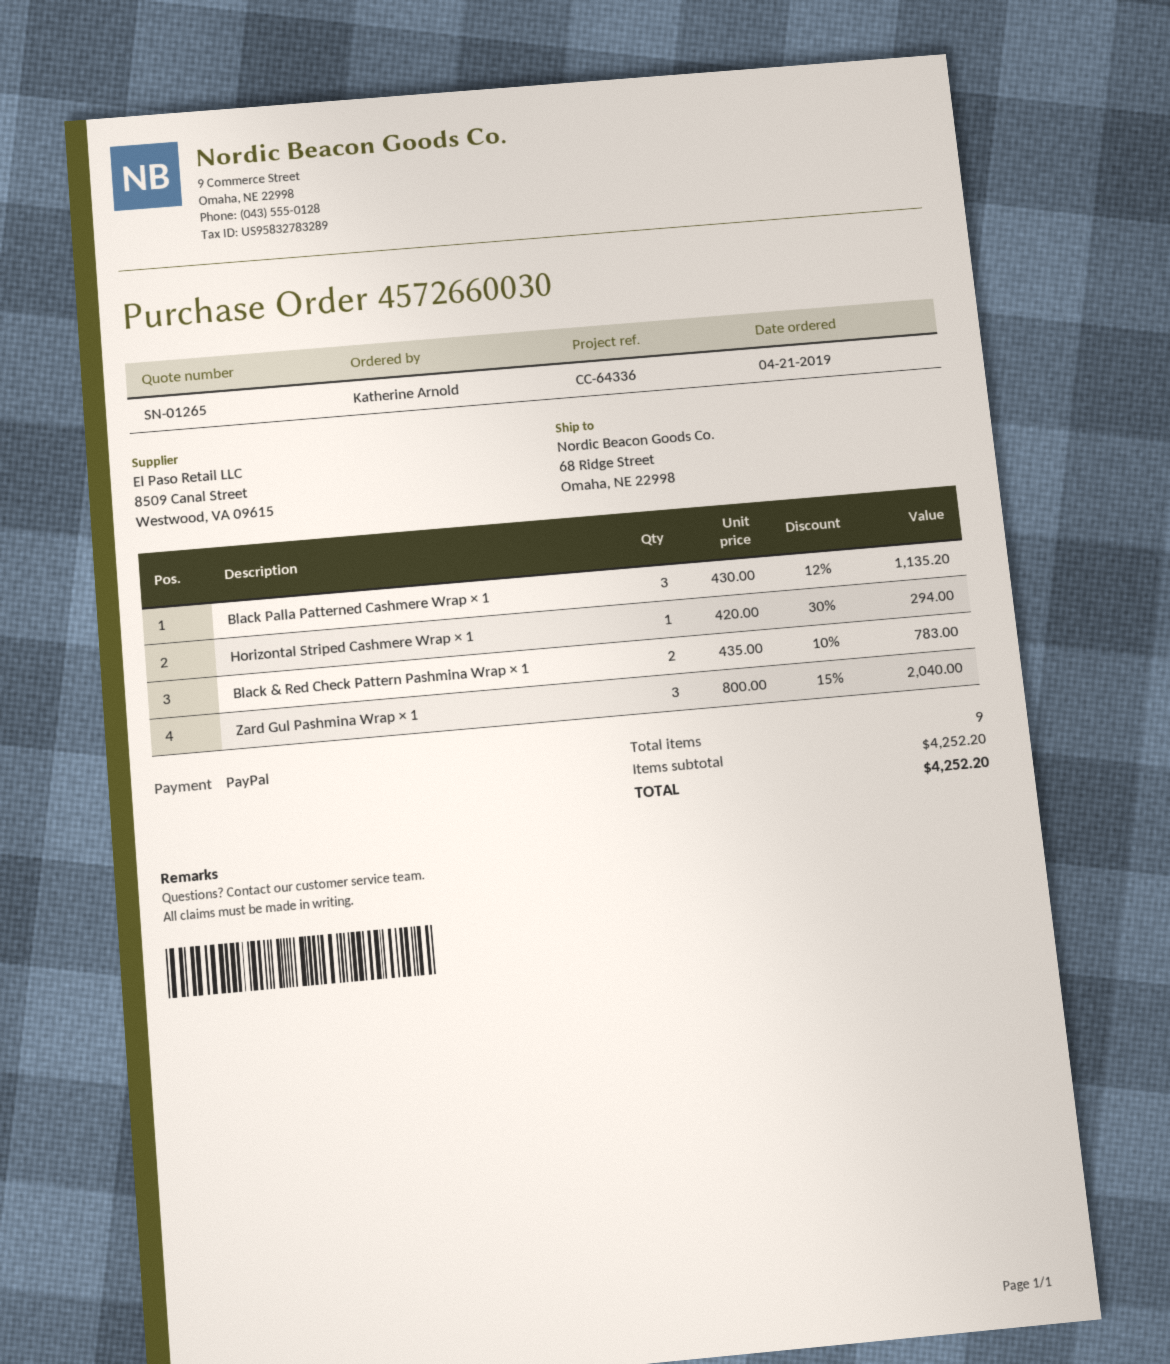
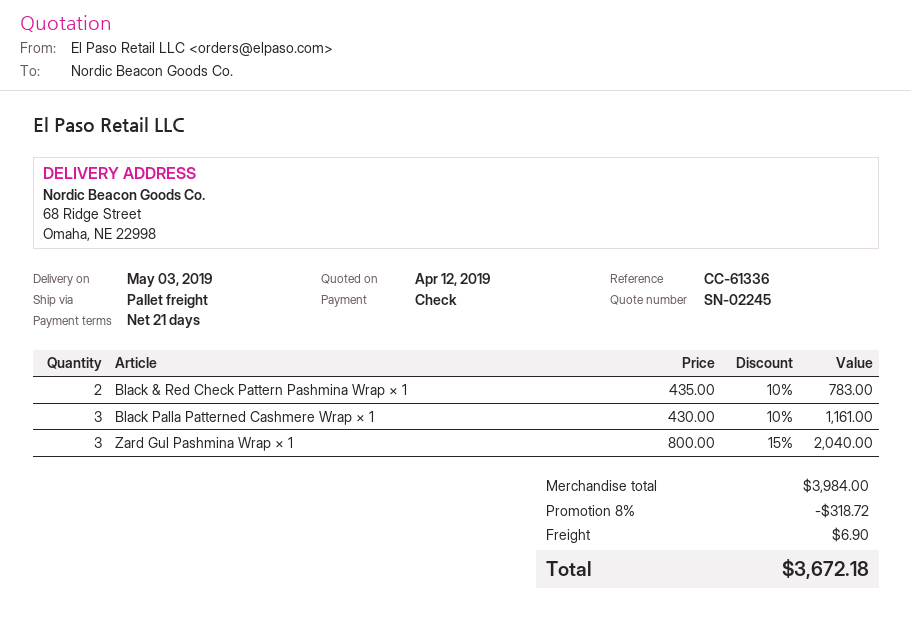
quote number: SN-01265 -> SN-02245
reference: CC-64336 -> CC-61336
payment method: PayPal -> cheque
Black Palla Patterned Cashmere Wrap × 1: 3 x 430.00 - 12% = 1135.20 -> 3 x 430.00 - 10% = 1161.00
Horizontal Striped Cashmere Wrap × 1: 1 x 420.00 - 30% = 294.00 -> none
subtotal: 4252.20 -> 3984.00
discount: none -> 8% = 318.72
shipping: none -> 6.90
total: 4252.20 -> 3672.18

